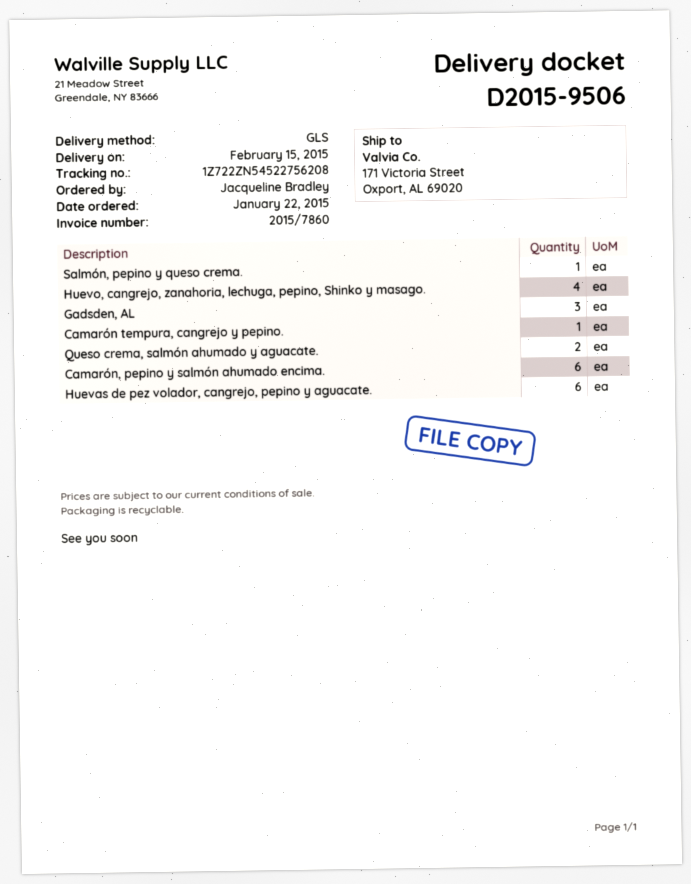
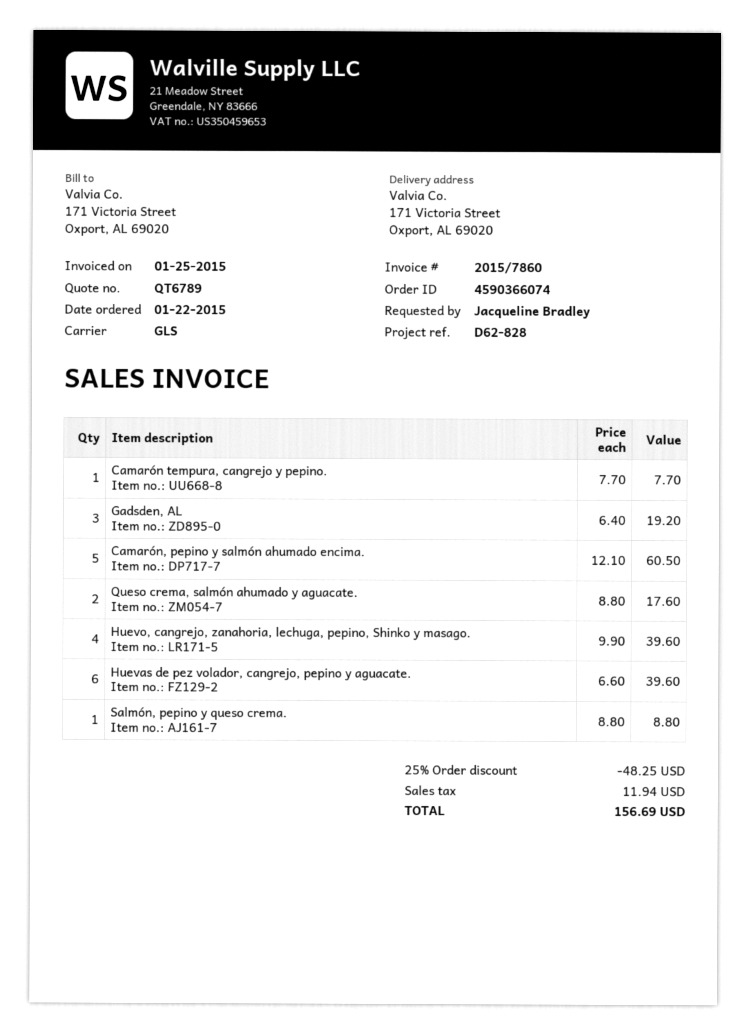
Camarón, pepino y salmón ahumado encima.: 6 -> 5

